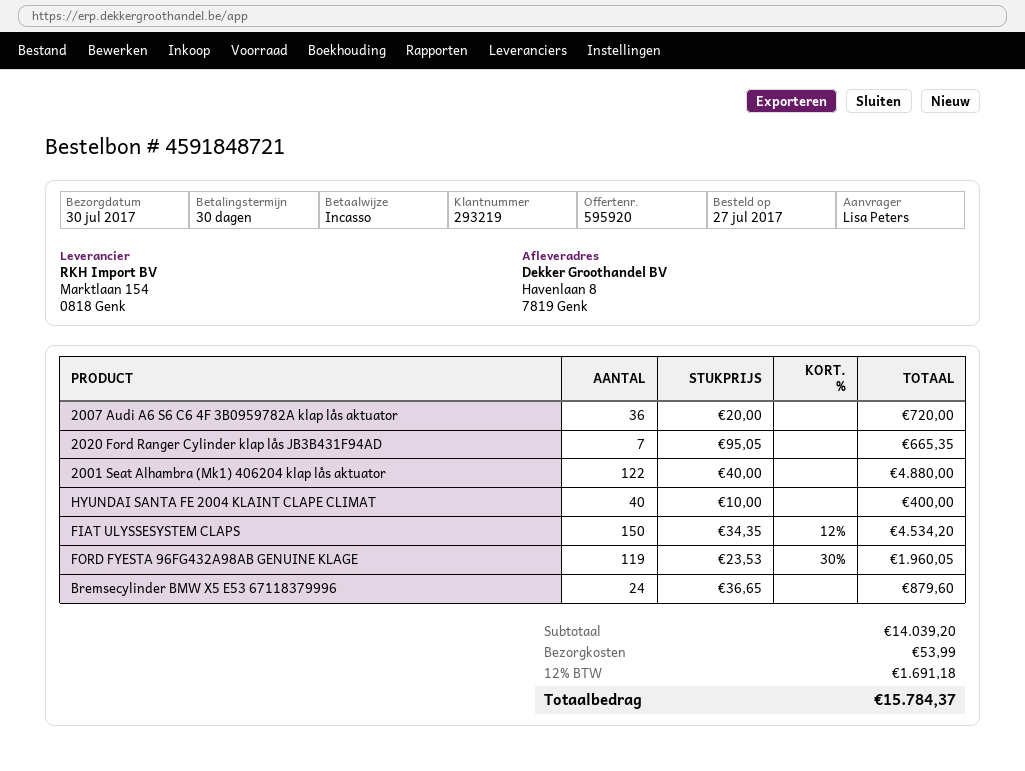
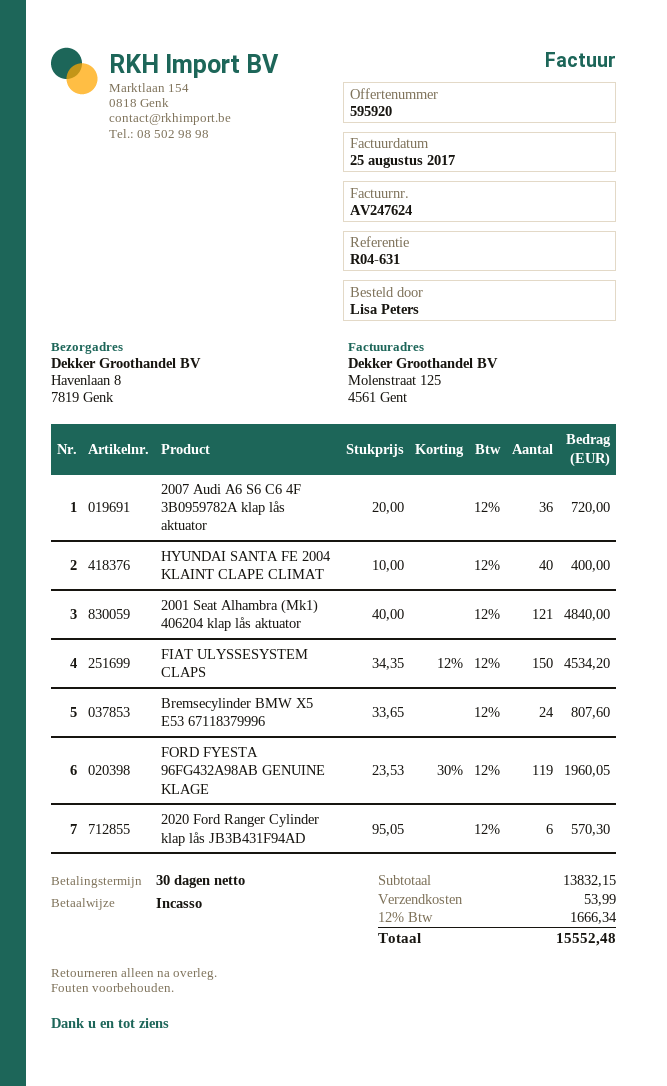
2020 Ford Ranger Cylinder klap lås JB3B431F94AD: 7 x 95.05 = 665.35 -> 6 x 95.05 = 570.30
2001 Seat Alhambra (Mk1) 406204 klap lås aktuator: 122 x 40.00 = 4880.00 -> 121 x 40.00 = 4840.00
Bremsecylinder BMW X5 E53 67118379996: 24 x 36.65 = 879.60 -> 24 x 33.65 = 807.60
subtotal: 14039.20 -> 13832.15
tax: 12% = 1691.18 -> 12% = 1666.34
total: 15784.37 -> 15552.48

